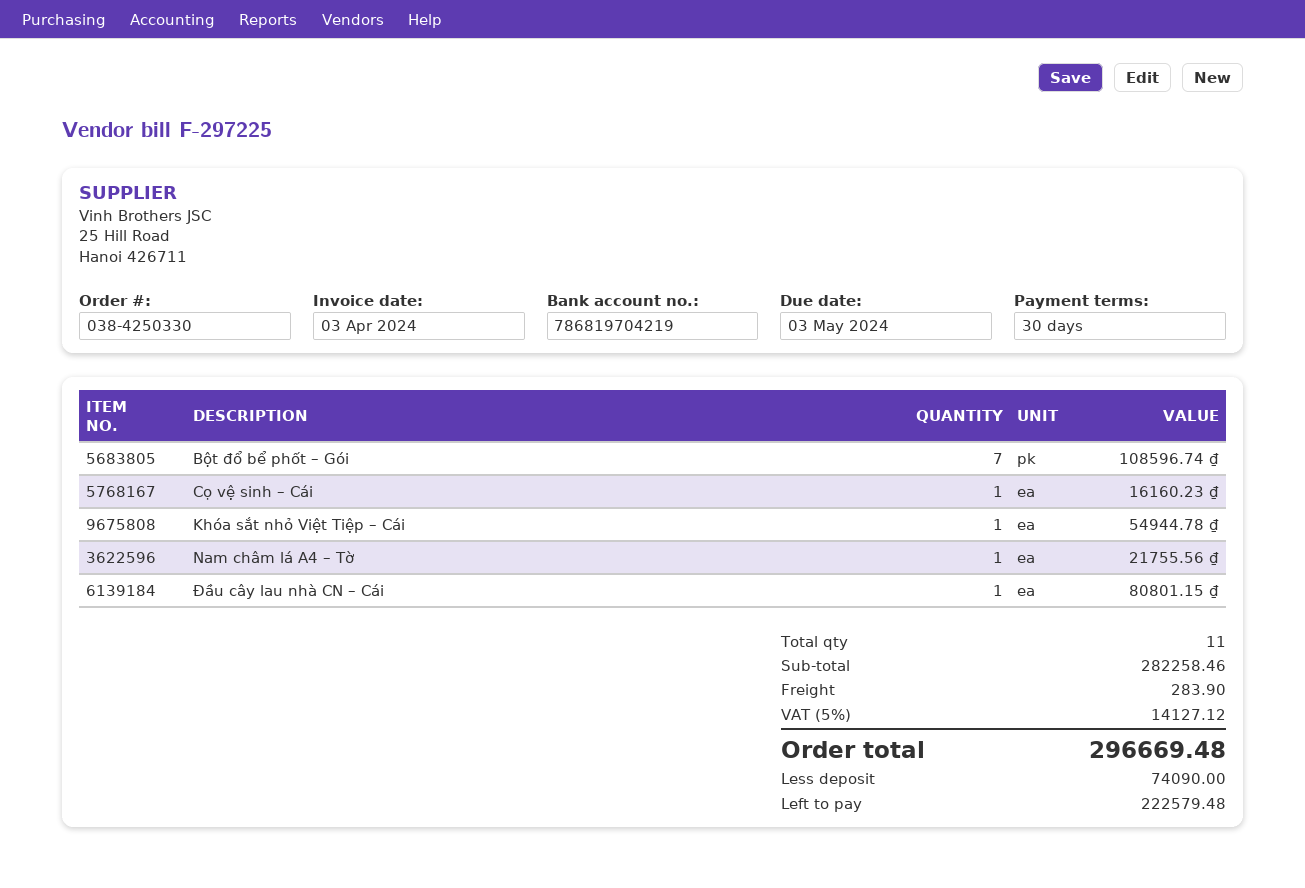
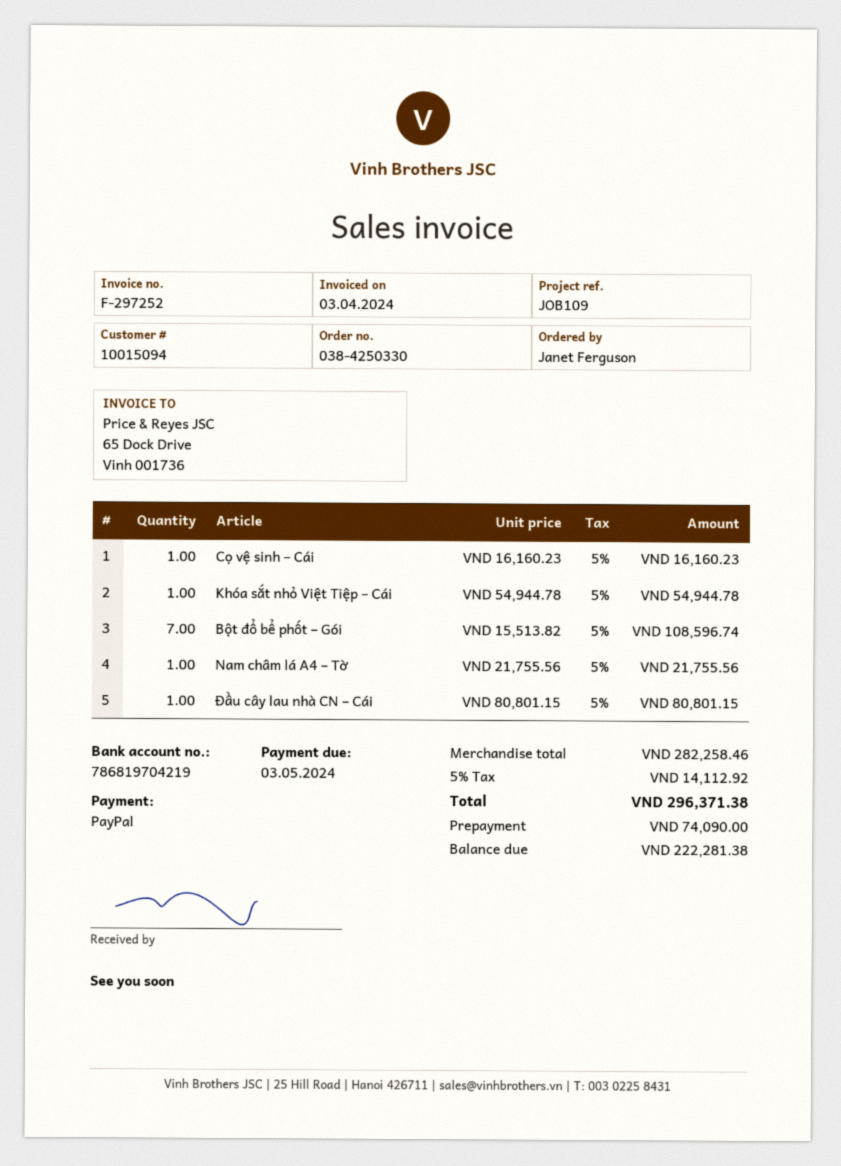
invoice number: F-297225 -> F-297252
shipping: 283.90 -> none
tax: 5% = 14127.12 -> 5% = 14112.92
total: 296669.48 -> 296371.38
balance: 222579.48 -> 222281.38

